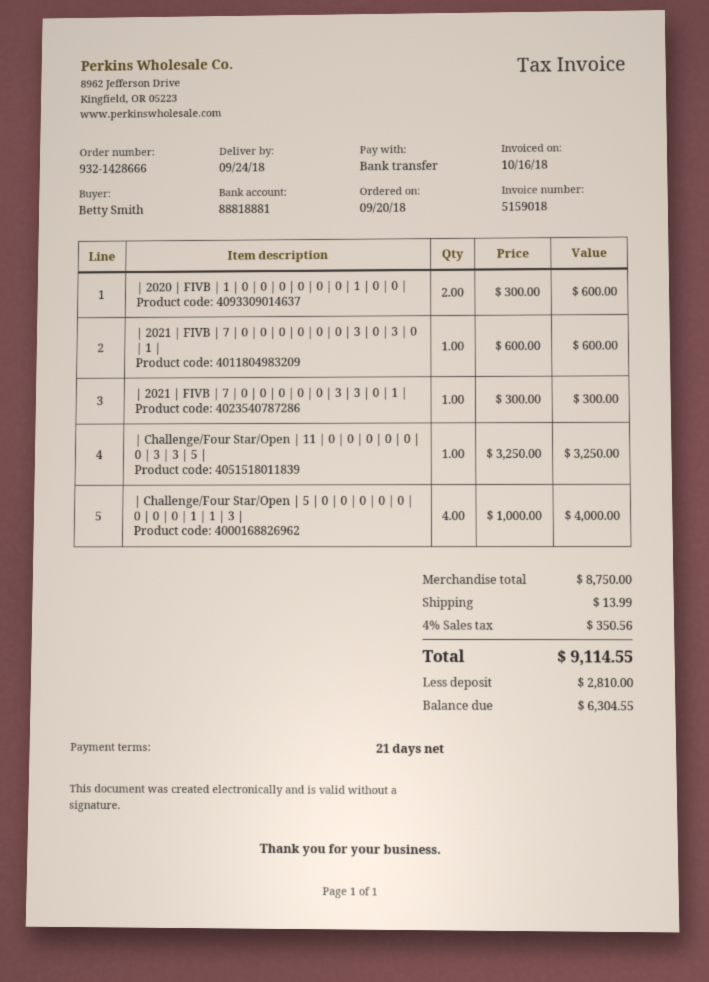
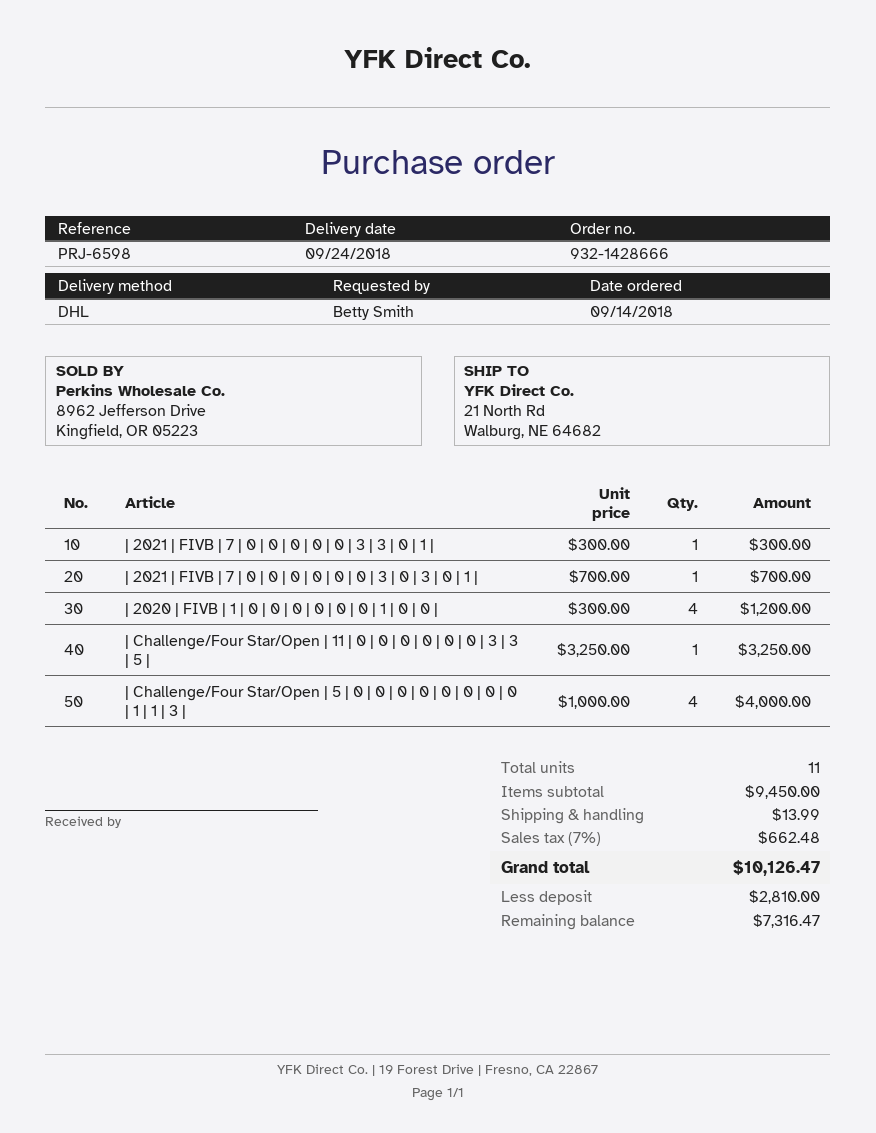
order date: 2018-09-20 -> 2018-09-14
| 2020 | FIVB | 1 | 0 | 0 | 0 | 0 | 0 | 0 | 1 | 0 | 0 |: 2 x 300.00 = 600.00 -> 4 x 300.00 = 1200.00
| 2021 | FIVB | 7 | 0 | 0 | 0 | 0 | 0 | 0 | 3 | 0 | 3 | 0 | 1 |: 1 x 600.00 = 600.00 -> 1 x 700.00 = 700.00
subtotal: 8750.00 -> 9450.00
tax: 4% = 350.56 -> 7% = 662.48
total: 9114.55 -> 10126.47
balance: 6304.55 -> 7316.47

